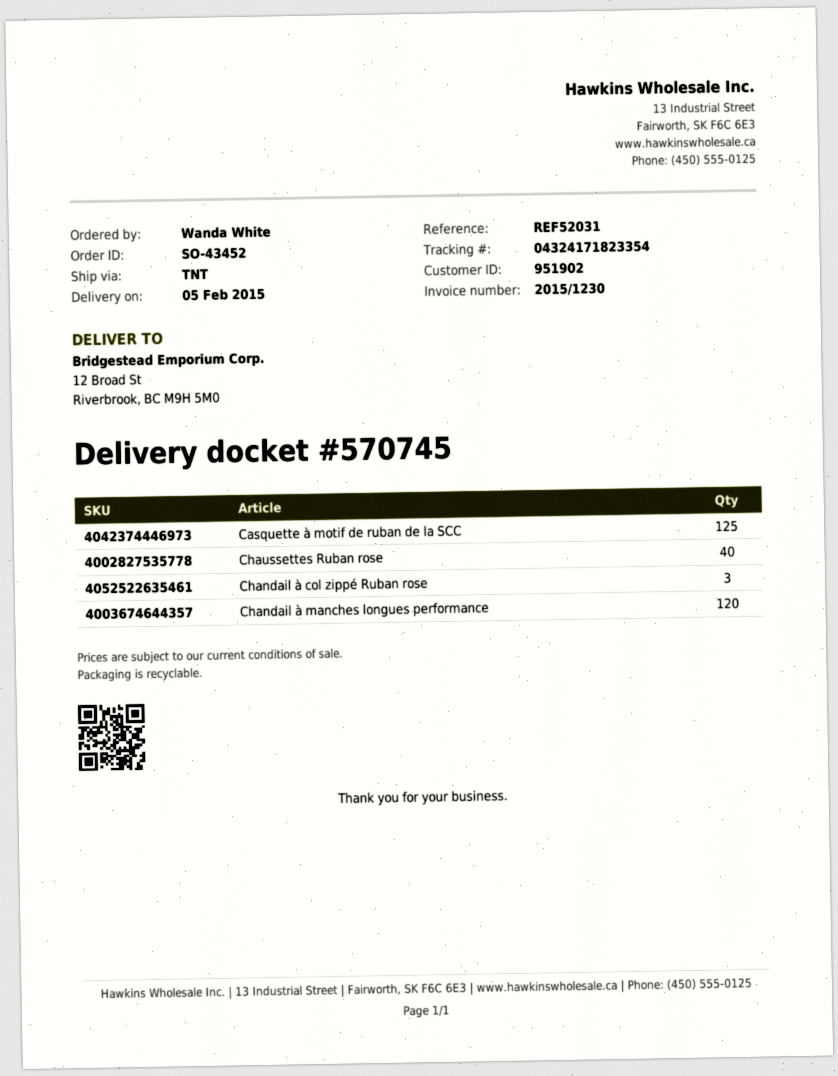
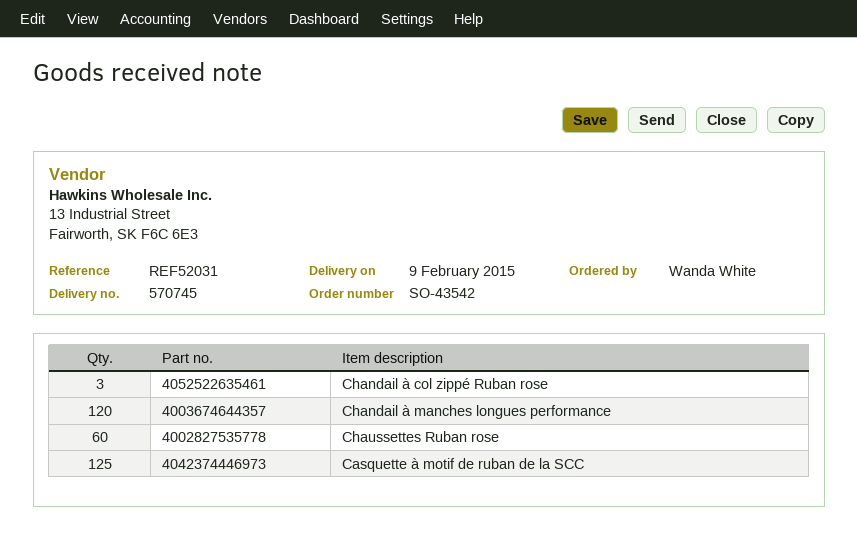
order number: SO-43452 -> SO-43542
delivery date: 2015-02-05 -> 2015-02-09
Chaussettes Ruban rose: 40 -> 60

